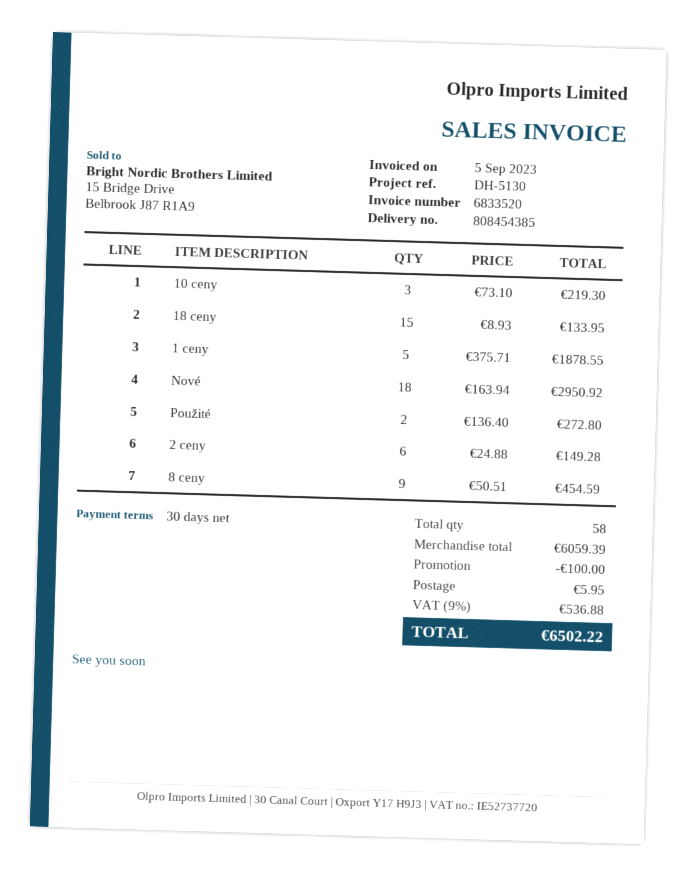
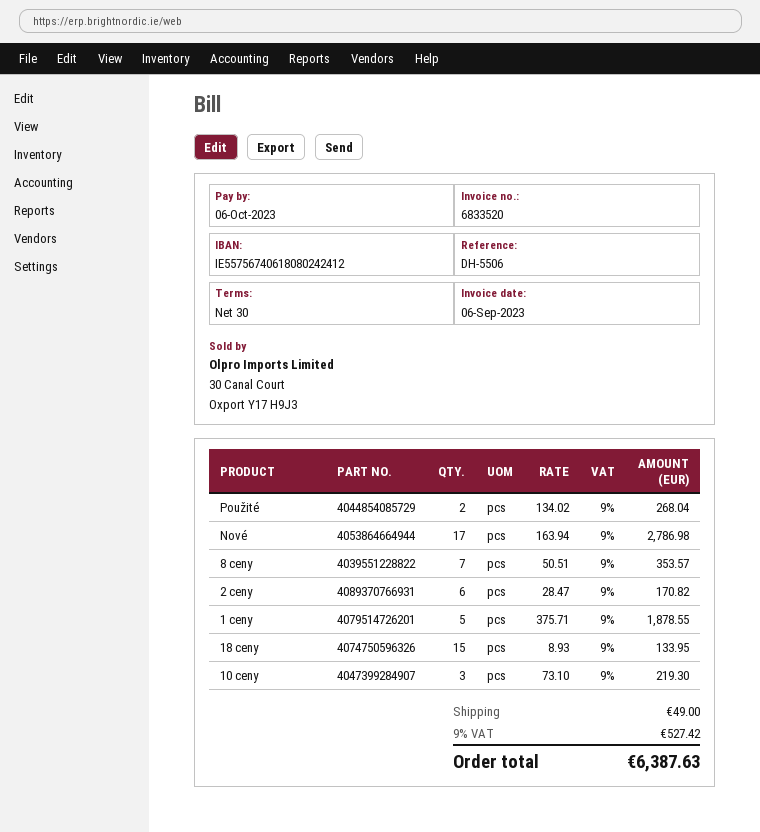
invoice date: 2023-09-05 -> 2023-09-06
reference: DH-5130 -> DH-5506
Nové: 18 x 163.94 = 2950.92 -> 17 x 163.94 = 2786.98
Použité: 2 x 136.40 = 272.80 -> 2 x 134.02 = 268.04
2 ceny: 6 x 24.88 = 149.28 -> 6 x 28.47 = 170.82
8 ceny: 9 x 50.51 = 454.59 -> 7 x 50.51 = 353.57
discount: 100.00 -> none
shipping: 5.95 -> 49.00
tax: 9% = 536.88 -> 9% = 527.42
total: 6502.22 -> 6387.63

